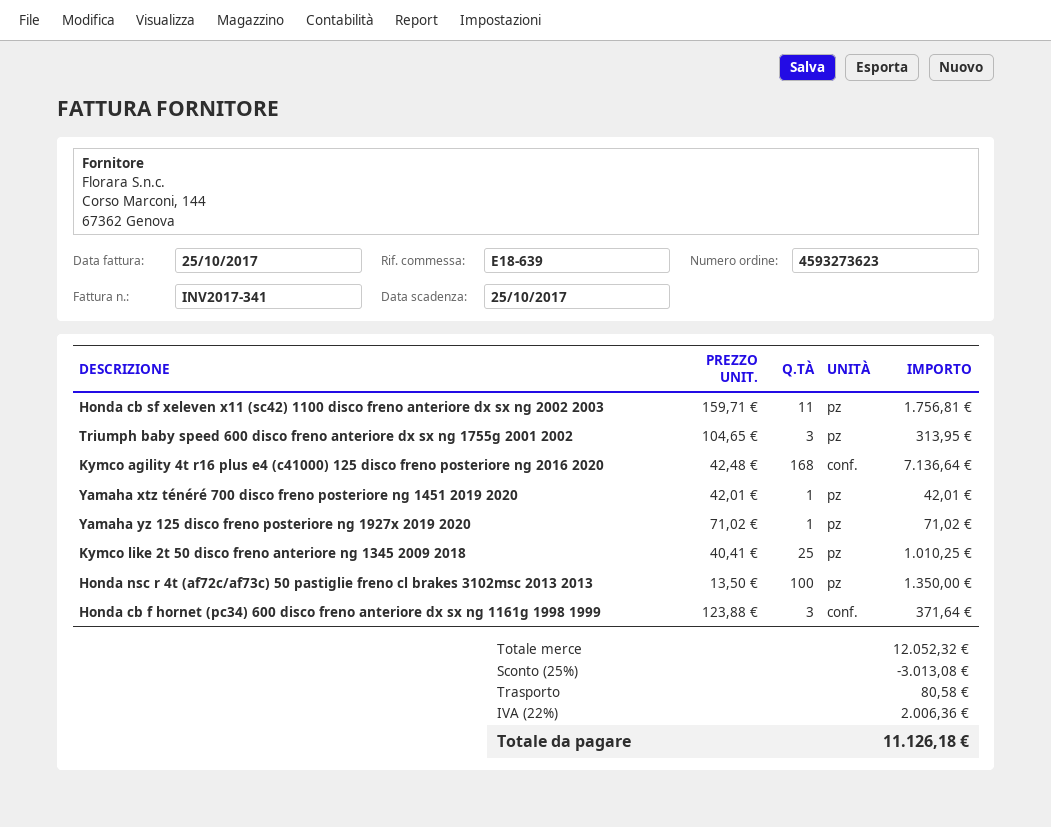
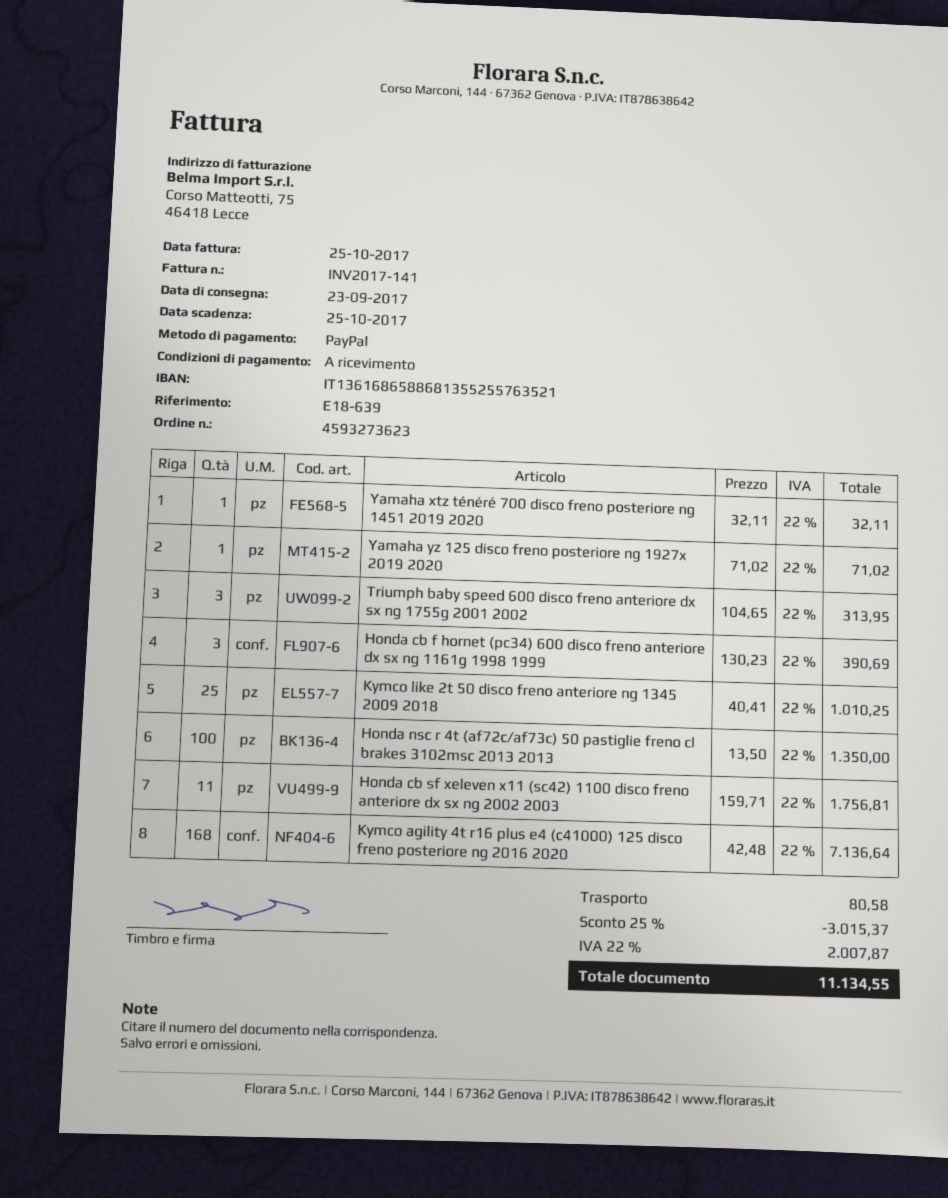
invoice number: INV2017-341 -> INV2017-141
Yamaha xtz ténéré 700 disco freno posteriore ng 1451 2019 2020: 1 x 42.01 = 42.01 -> 1 x 32.11 = 32.11
Honda cb f hornet (pc34) 600 disco freno anteriore dx sx ng 1161g 1998 1999: 3 x 123.88 = 371.64 -> 3 x 130.23 = 390.69
discount: 25% = 3013.08 -> 25% = 3015.37
tax: 22% = 2006.36 -> 22% = 2007.87
total: 11126.18 -> 11134.55

